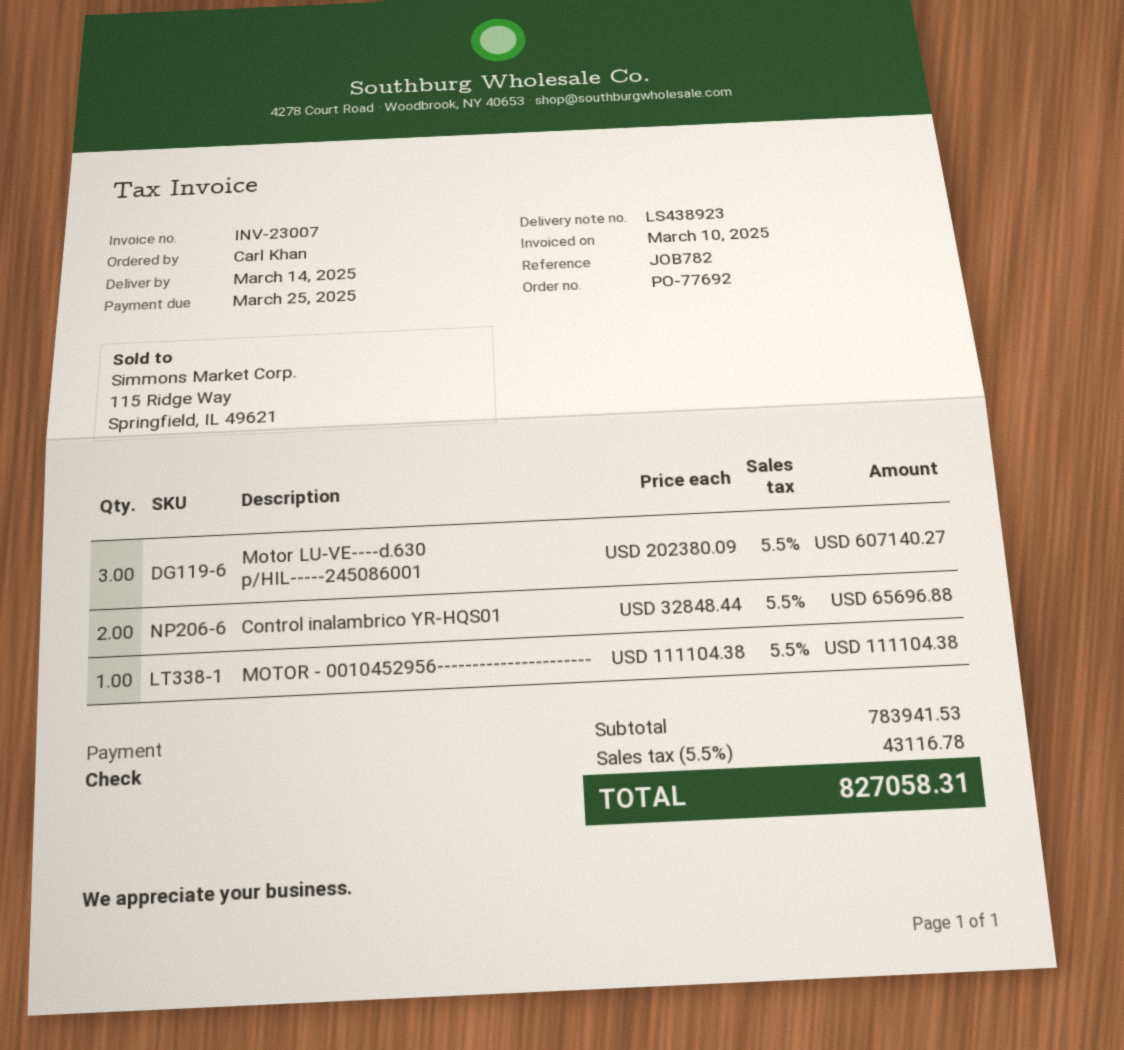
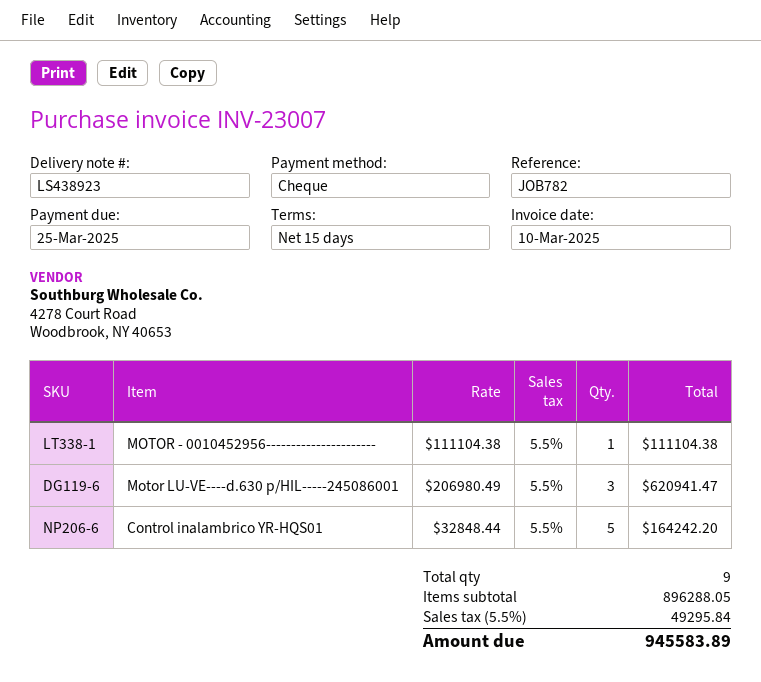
Motor LU-VE----d.630 p/HIL-----245086001: 3 x 202380.09 = 607140.27 -> 3 x 206980.49 = 620941.47
Control inalambrico YR-HQS01: 2 x 32848.44 = 65696.88 -> 5 x 32848.44 = 164242.20
subtotal: 783941.53 -> 896288.05
tax: 5.5% = 43116.78 -> 5.5% = 49295.84
total: 827058.31 -> 945583.89

